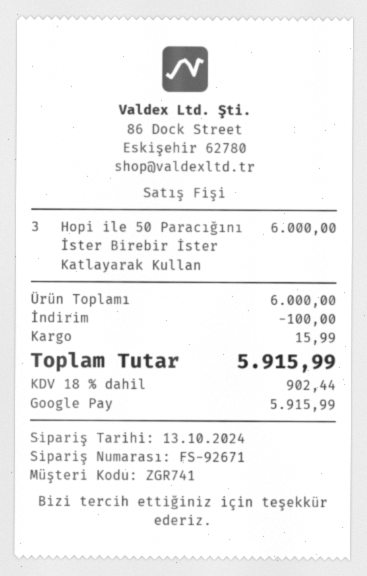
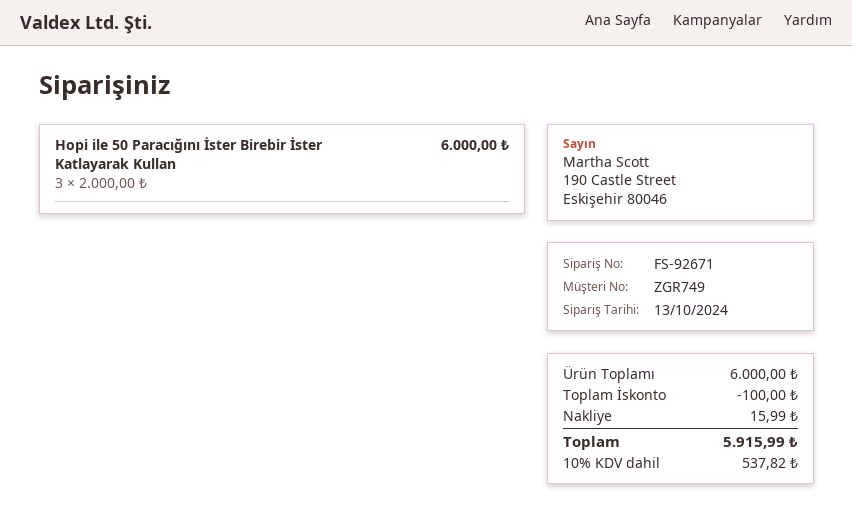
customer number: ZGR741 -> ZGR749
tax: 18% = 902.44 -> 10% = 537.82

